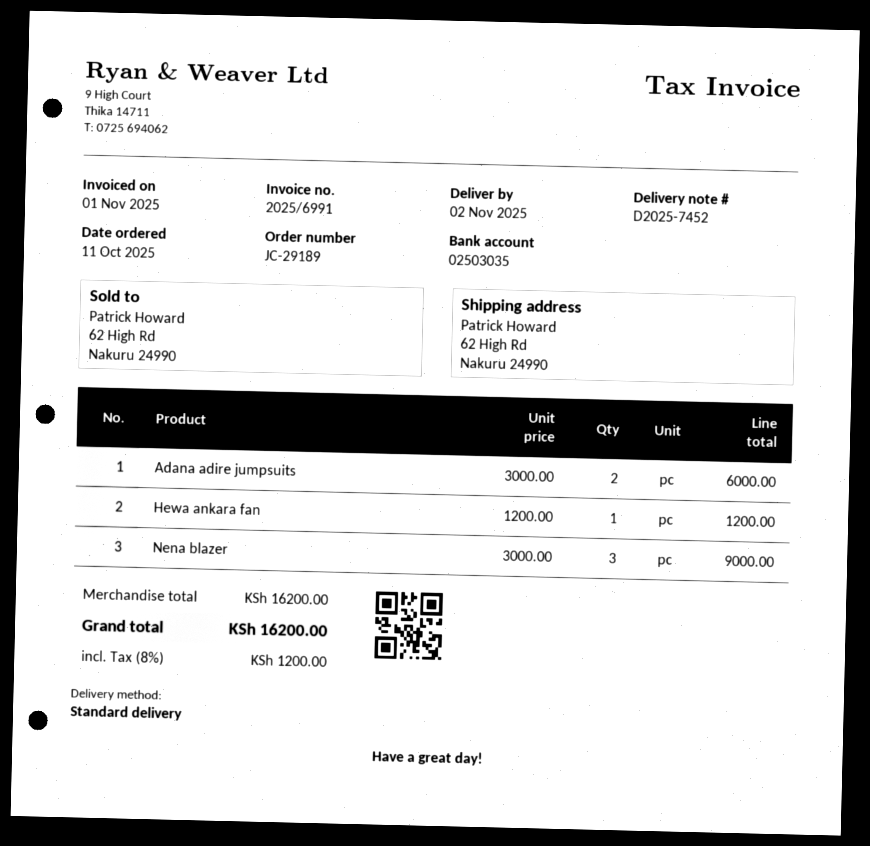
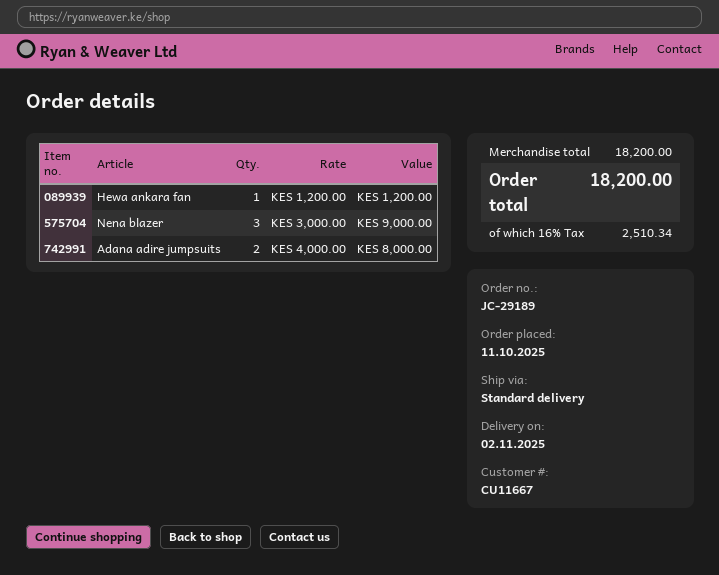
Adana adire jumpsuits: 2 x 3000.00 = 6000.00 -> 2 x 4000.00 = 8000.00
subtotal: 16200.00 -> 18200.00
tax: 8% = 1200.00 -> 16% = 2510.34
total: 16200.00 -> 18200.00

